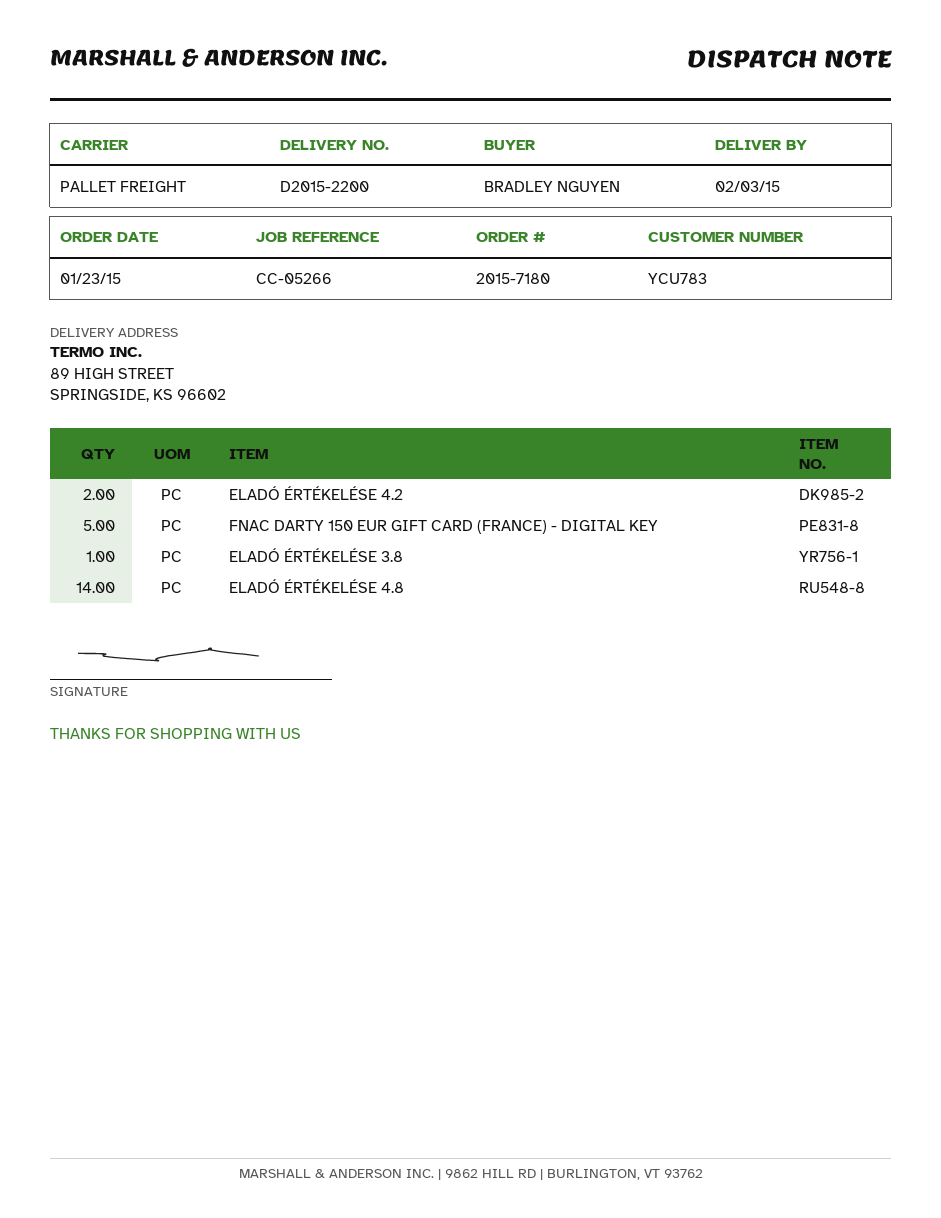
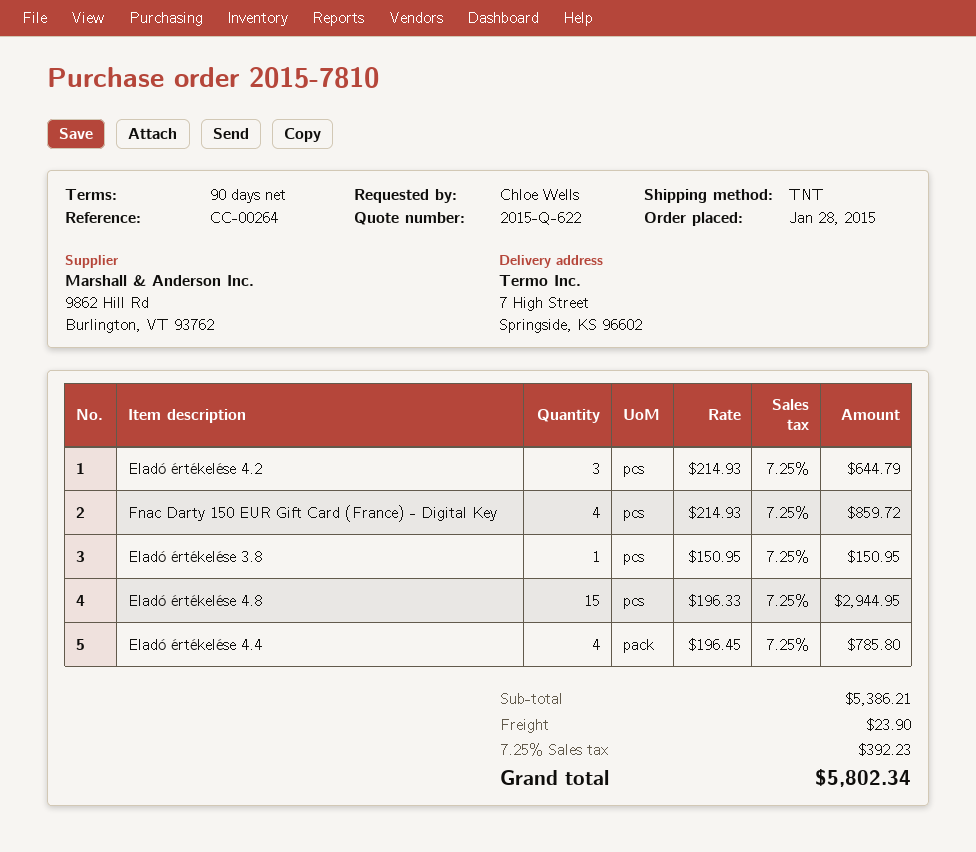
order number: 2015-7180 -> 2015-7810
order date: 2015-01-23 -> 2015-01-28
reference: CC-05266 -> CC-00264
ordered by: BRADLEY NGUYEN -> Chloe Wells
shipping method: pallet freight -> TNT
ship to: 89 HIGH STREET, SPRINGSIDE, KS 96602 -> 7 High Street, Springside, KS 96602
ELADÓ ÉRTÉKELÉSE 4.2: 2 -> 3
FNAC DARTY 150 EUR GIFT CARD (FRANCE) - DIGITAL KEY: 5 -> 4
ELADÓ ÉRTÉKELÉSE 4.8: 14 -> 15
Eladó értékelése 4.4: none -> 4

